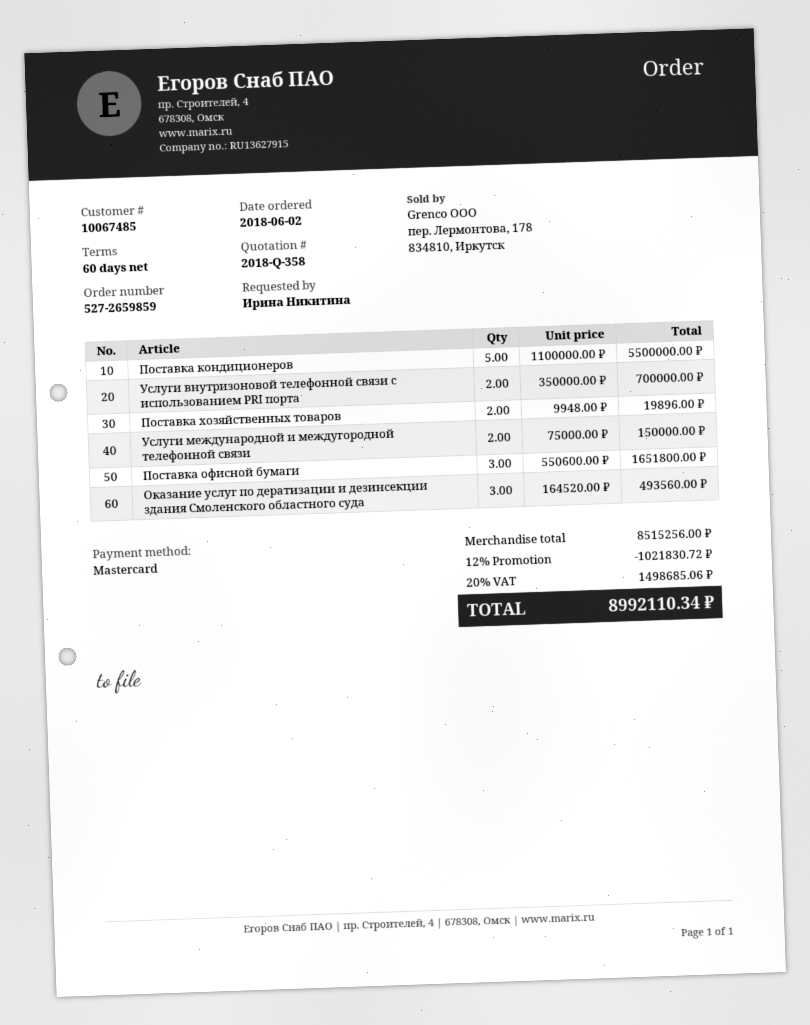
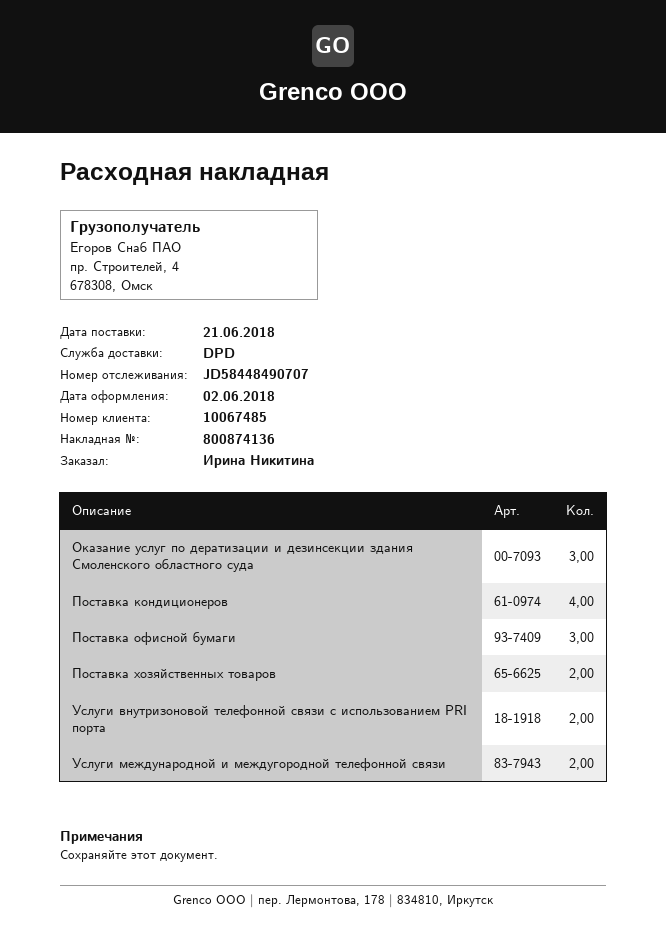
Поставка кондиционеров: 5 -> 4

